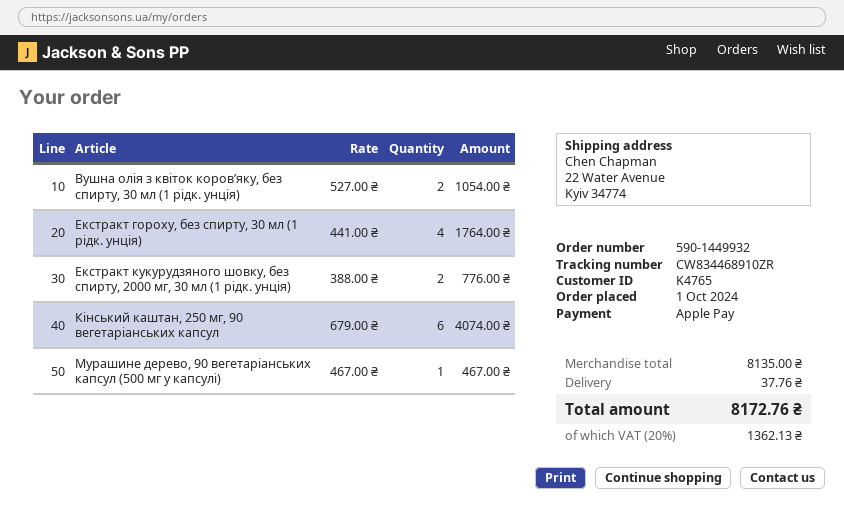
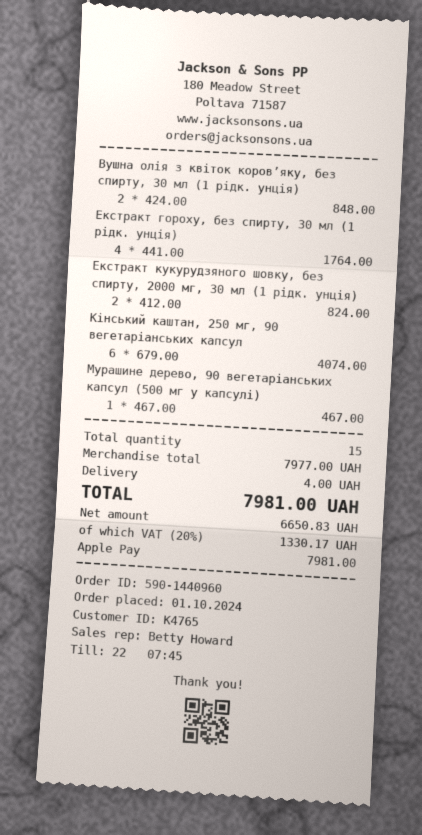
order number: 590-1449932 -> 590-1440960
Вушна олія з квіток коров’яку, без спирту, 30 мл (1 рідк. унція): 2 x 527.00 = 1054.00 -> 2 x 424.00 = 848.00
Екстракт кукурудзяного шовку, без спирту, 2000 мг, 30 мл (1 рідк. унція): 2 x 388.00 = 776.00 -> 2 x 412.00 = 824.00
subtotal: 8135.00 -> 7977.00
shipping: 37.76 -> 4.00
tax: 20% = 1362.13 -> 20% = 1330.17
total: 8172.76 -> 7981.00

